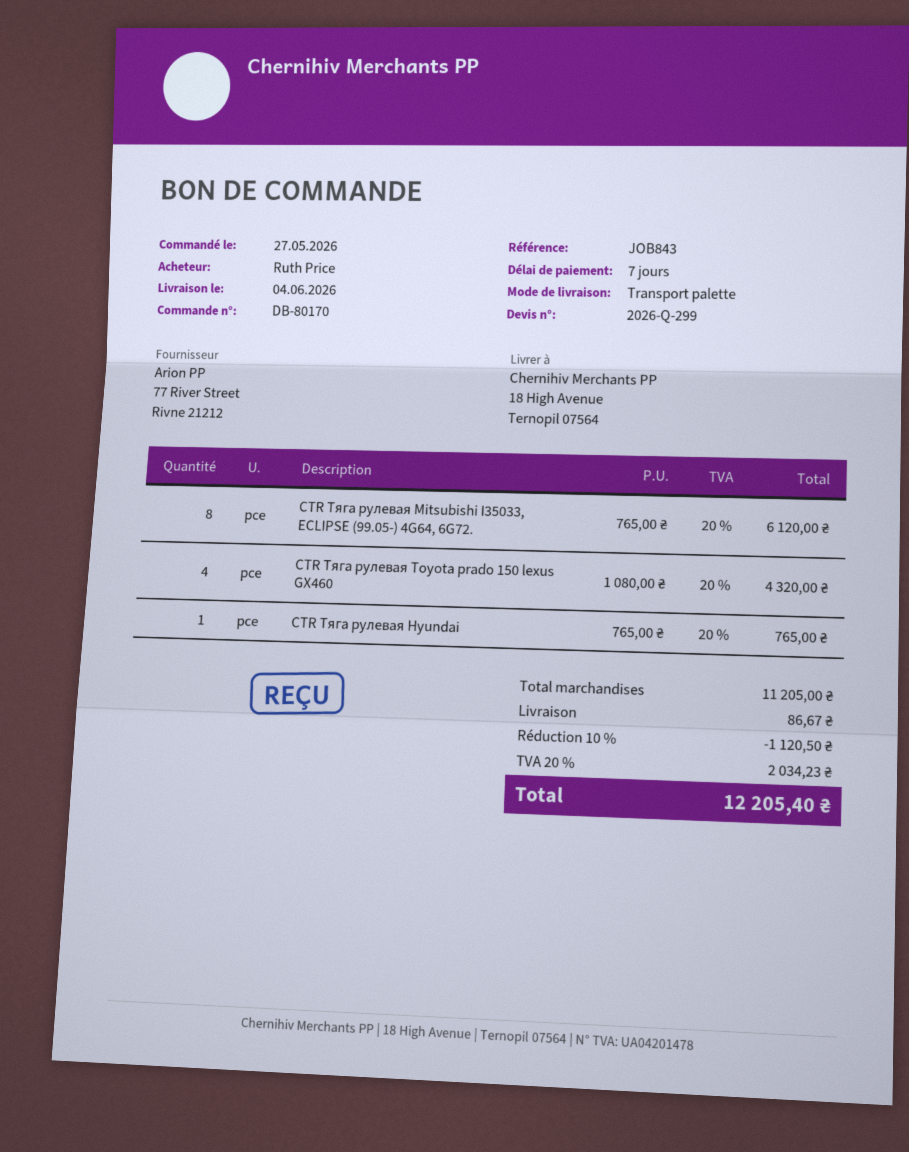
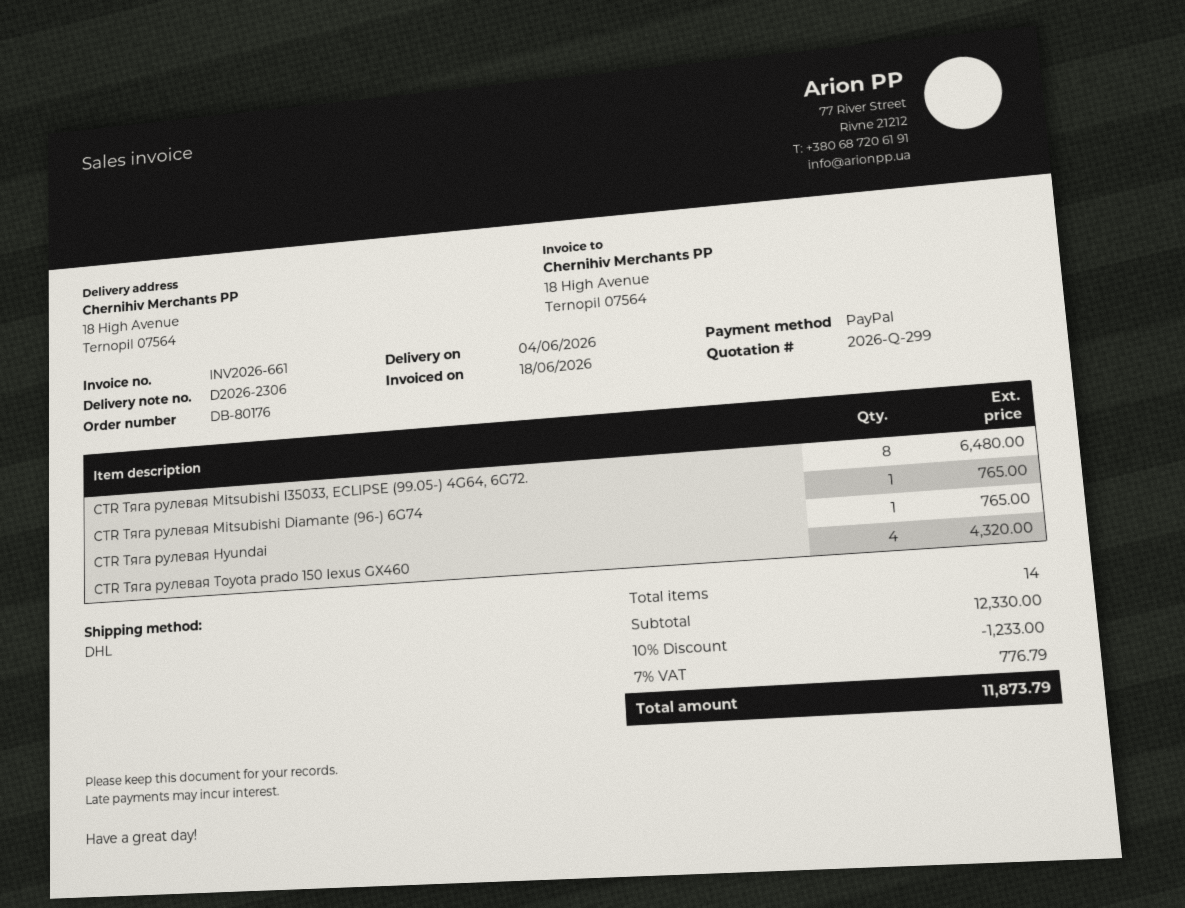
order number: DB-80170 -> DB-80176
shipping method: pallet freight -> DHL
CTR Тяга рулевая Mitsubishi I35033, ECLIPSE (99.05-) 4G64, 6G72.: 8 for 6120.00 -> 8 for 6480.00
CTR Тяга рулевая Mitsubishi Diamante (96-) 6G74: none -> 1 for 765.00
subtotal: 11205.00 -> 12330.00
discount: 10% = 1120.50 -> 10% = 1233.00
shipping: 86.67 -> none
tax: 20% = 2034.23 -> 7% = 776.79
total: 12205.40 -> 11873.79

